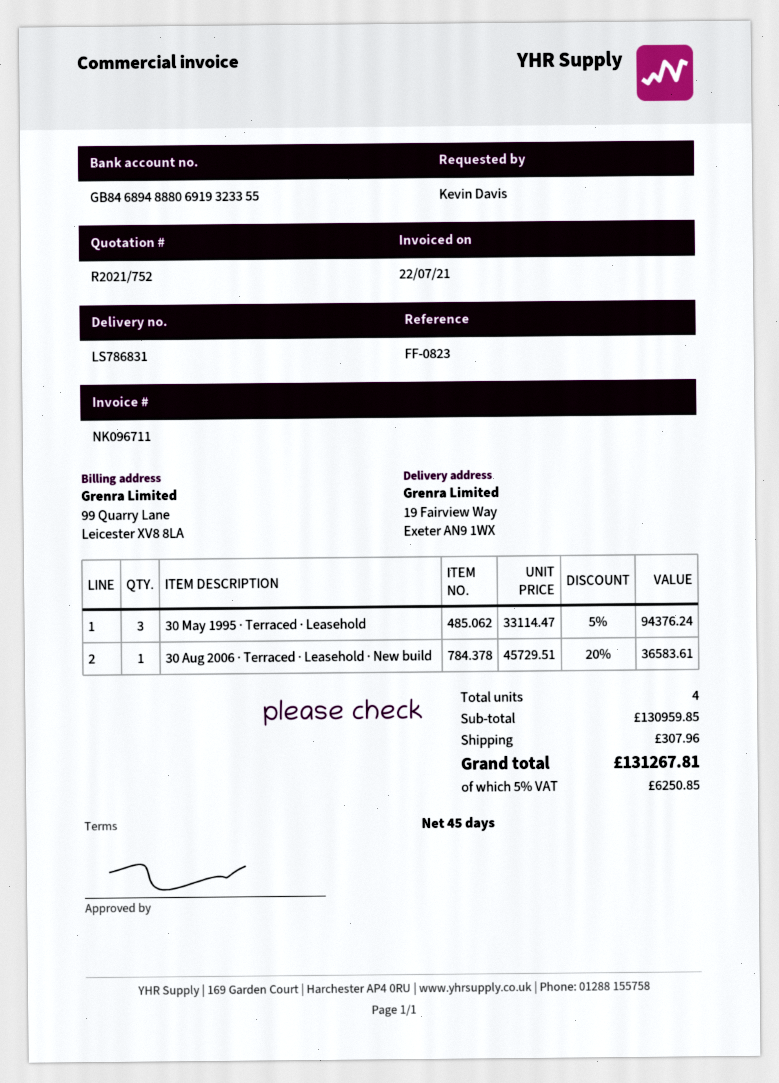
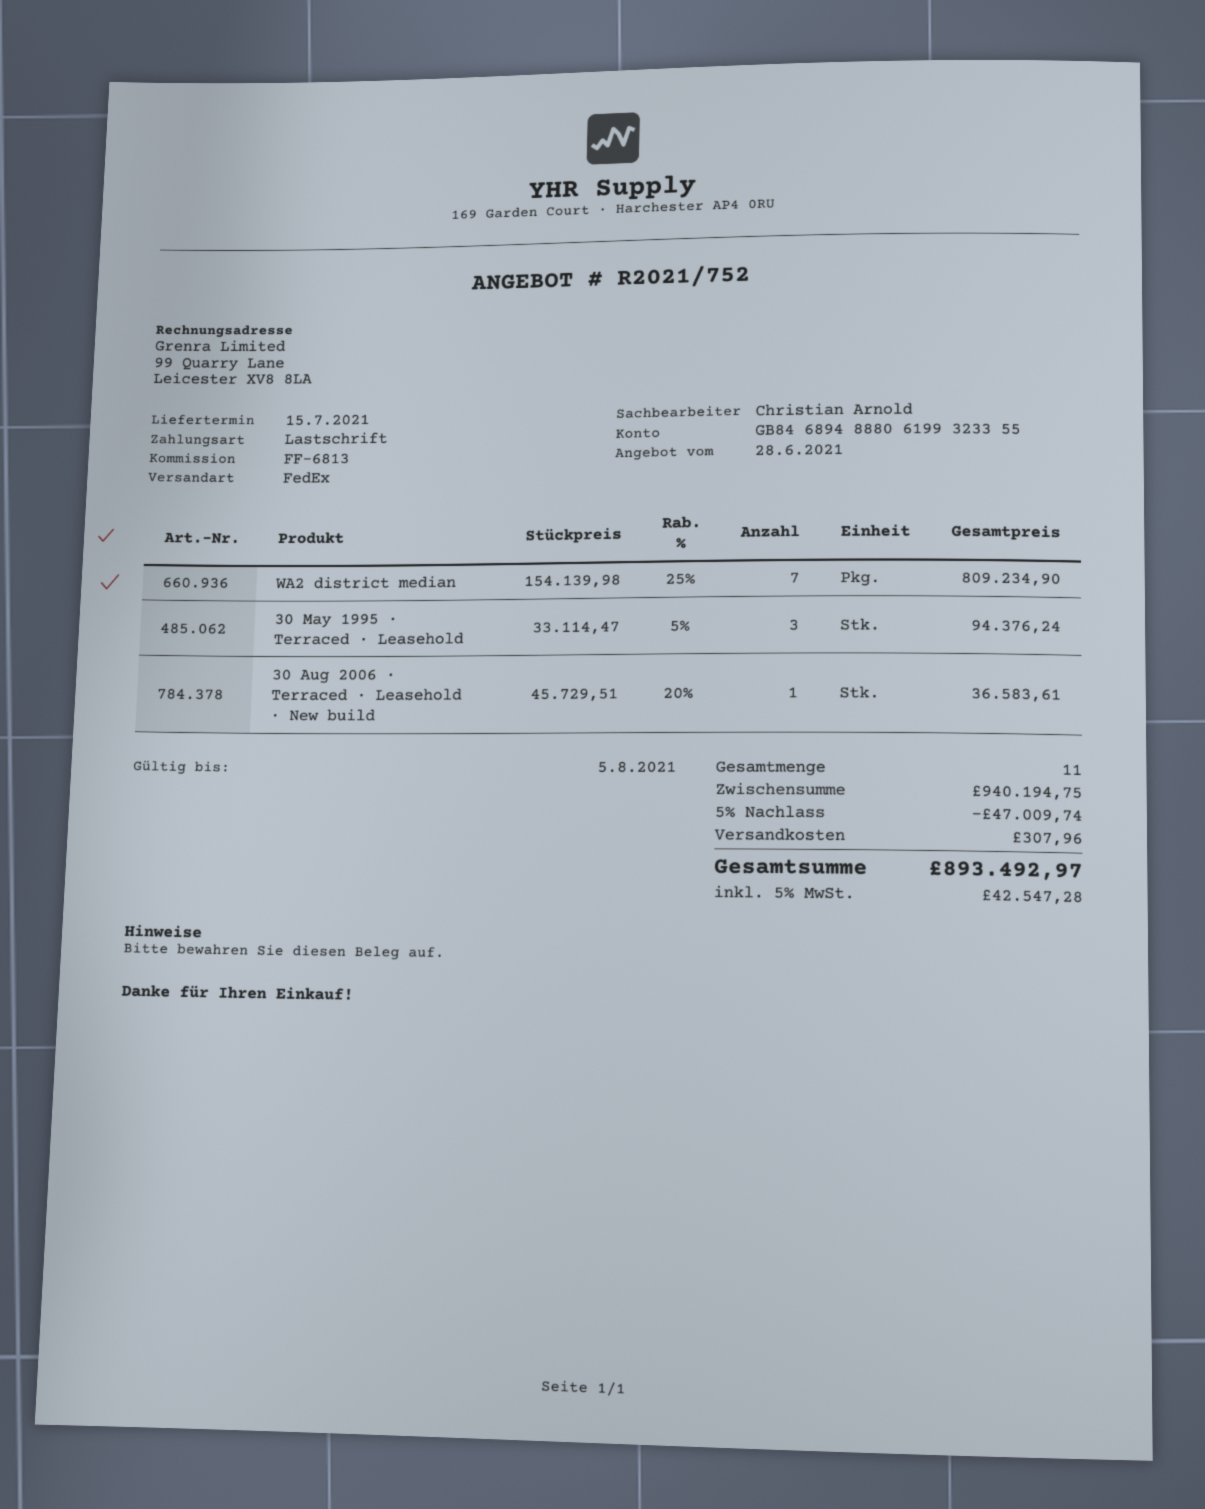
reference: FF-0823 -> FF-6813
bank account: GB84689488806919323355 -> GB84689488806199323355
WA2 district median: none -> 7 x 154139.98 - 25% = 809234.90
total quantity: 4 -> 11
subtotal: 130959.85 -> 940194.75
discount: none -> 5% = 47009.74
tax: 5% = 6250.85 -> 5% = 42547.28
total: 131267.81 -> 893492.97

